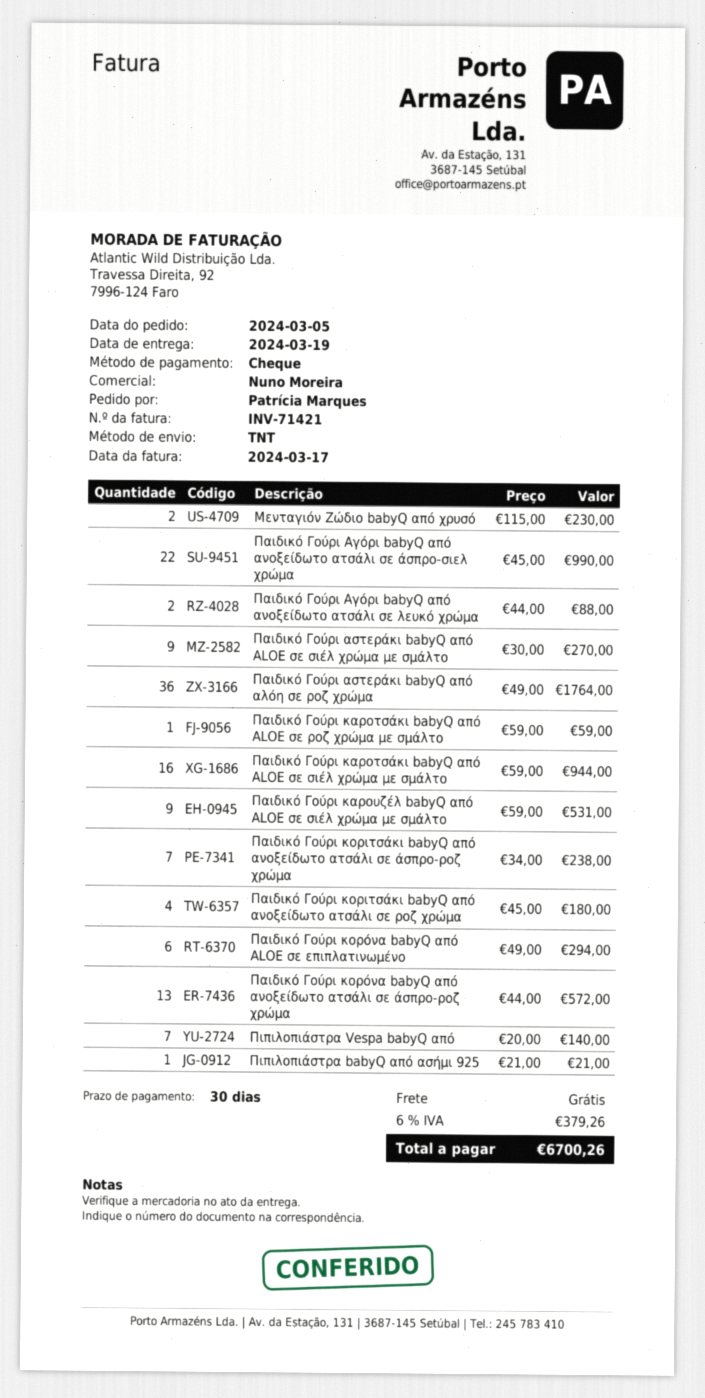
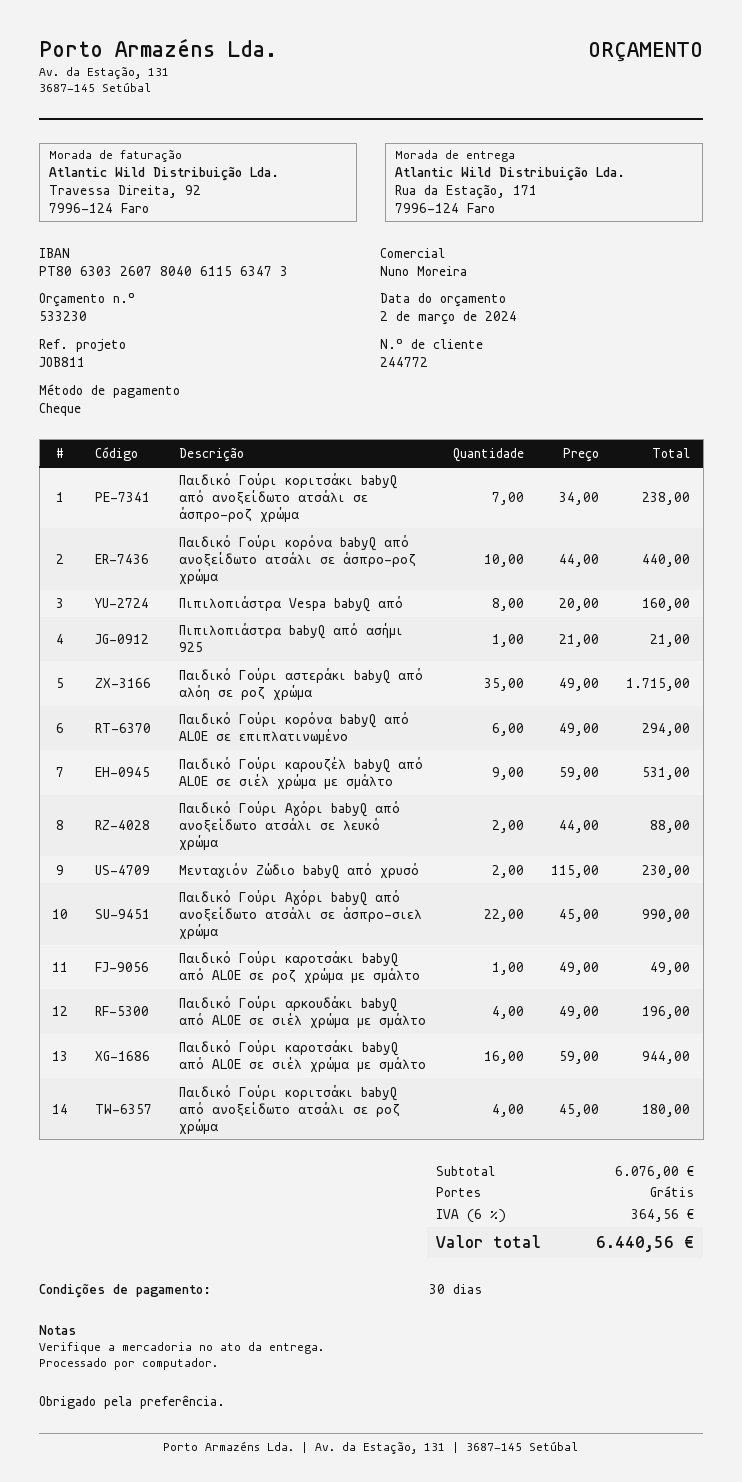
Παιδικό Γούρι αστεράκι babyQ από ALOE σε σιέλ χρώμα με σμάλτο: 9 x 30.00 = 270.00 -> none
Παιδικό Γούρι αστεράκι babyQ από αλόη σε ροζ χρώμα: 36 x 49.00 = 1764.00 -> 35 x 49.00 = 1715.00
Παιδικό Γούρι καροτσάκι babyQ από ALOE σε ροζ χρώμα με σμάλτο: 1 x 59.00 = 59.00 -> 1 x 49.00 = 49.00
Παιδικό Γούρι κορόνα babyQ από ανοξείδωτο ατσάλι σε άσπρο-ροζ χρώμα: 13 x 44.00 = 572.00 -> 10 x 44.00 = 440.00
Πιπιλοπιάστρα Vespa babyQ από: 7 x 20.00 = 140.00 -> 8 x 20.00 = 160.00
Παιδικό Γούρι αρκουδάκι babyQ από ALOE σε σιέλ χρώμα με σμάλτο: none -> 4 x 49.00 = 196.00
tax: 6% = 379.26 -> 6% = 364.56
total: 6700.26 -> 6440.56

